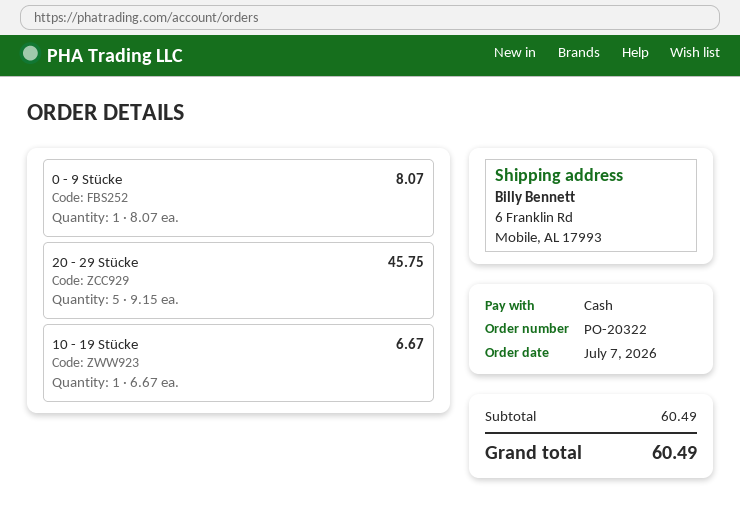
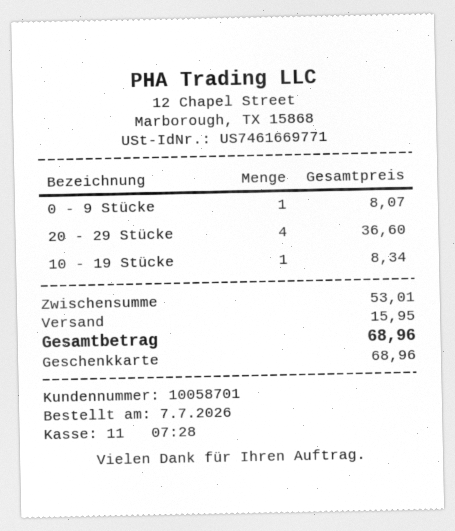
payment method: cash -> gift card
20 - 29 Stücke: 5 for 45.75 -> 4 for 36.60
10 - 19 Stücke: 1 for 6.67 -> 1 for 8.34
subtotal: 60.49 -> 53.01
shipping: none -> 15.95
total: 60.49 -> 68.96

